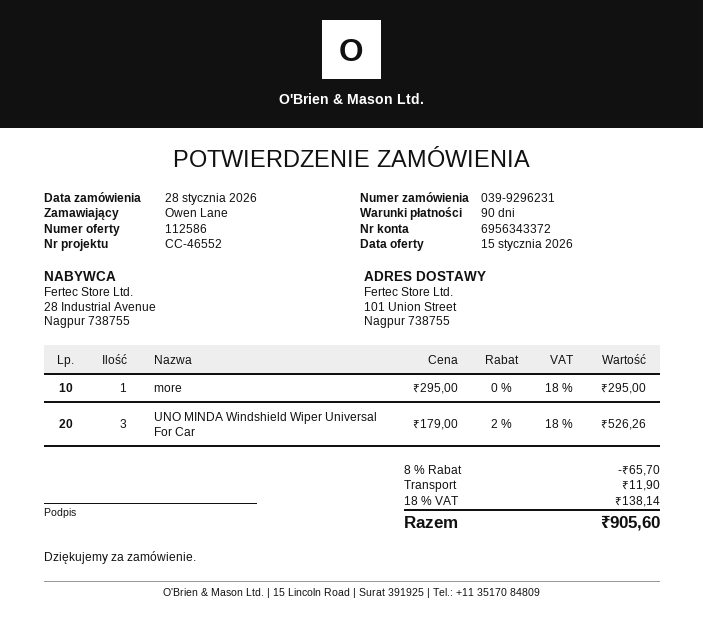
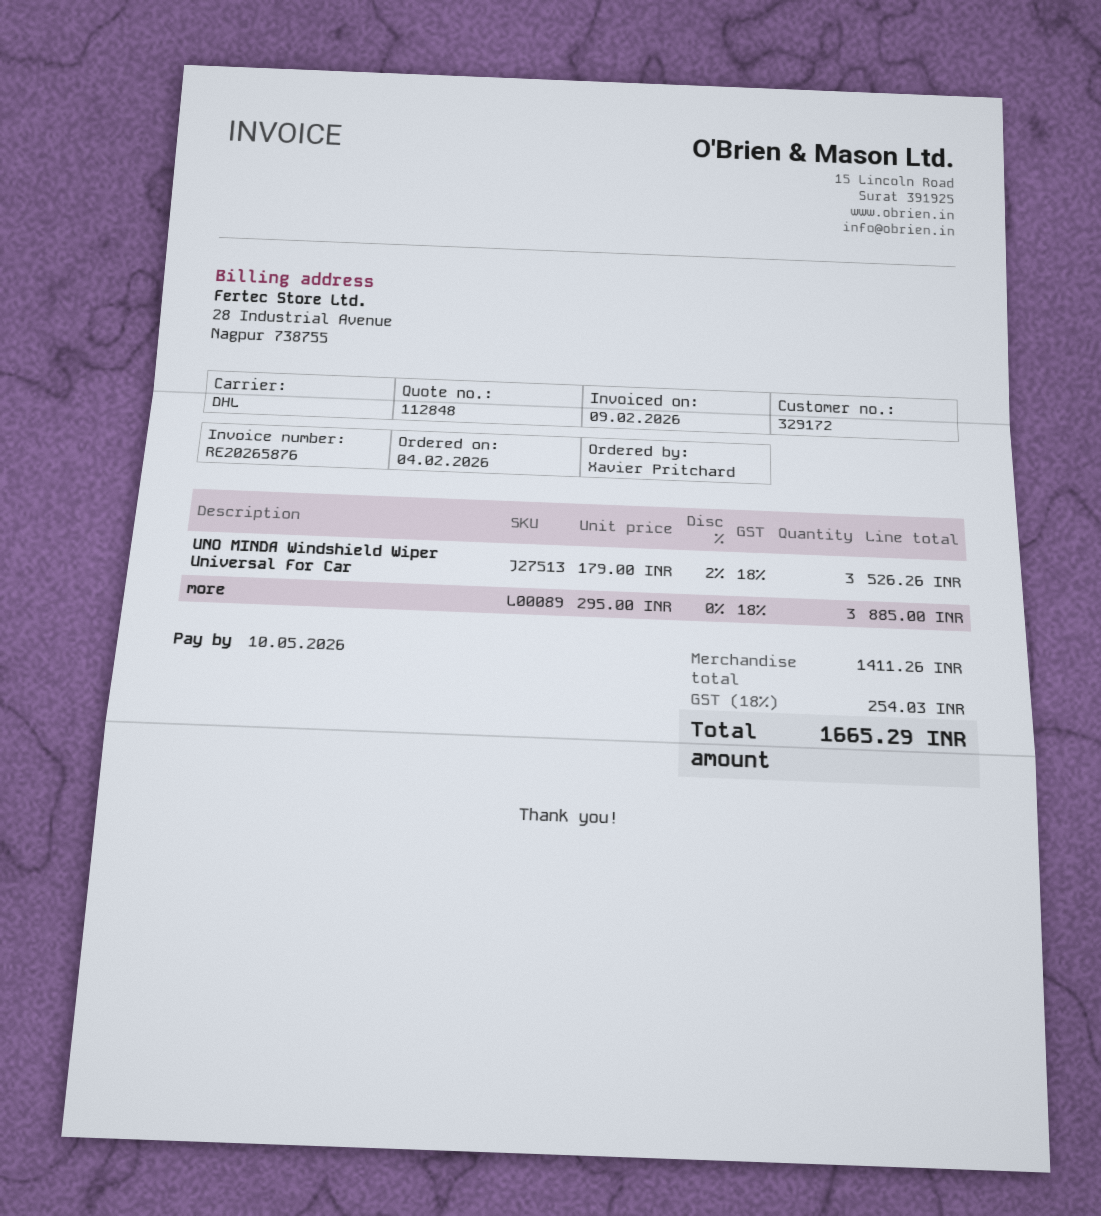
quote number: 112586 -> 112848
order date: 2026-01-28 -> 2026-02-04
ordered by: Owen Lane -> Xavier Pritchard
more: 1 x 295.00 = 295.00 -> 3 x 295.00 = 885.00
discount: 8% = 65.70 -> none
shipping: 11.90 -> none
tax: 18% = 138.14 -> 18% = 254.03
total: 905.60 -> 1665.29

